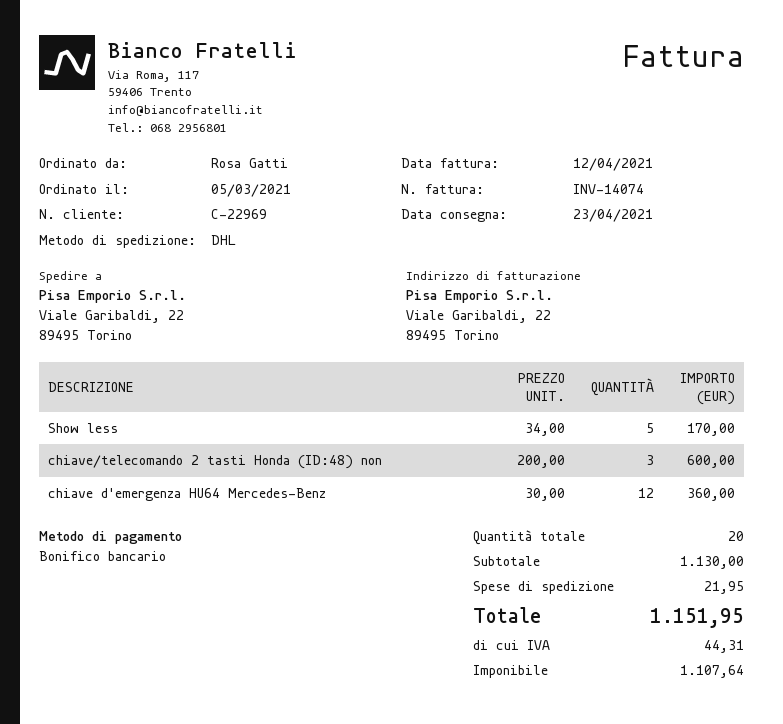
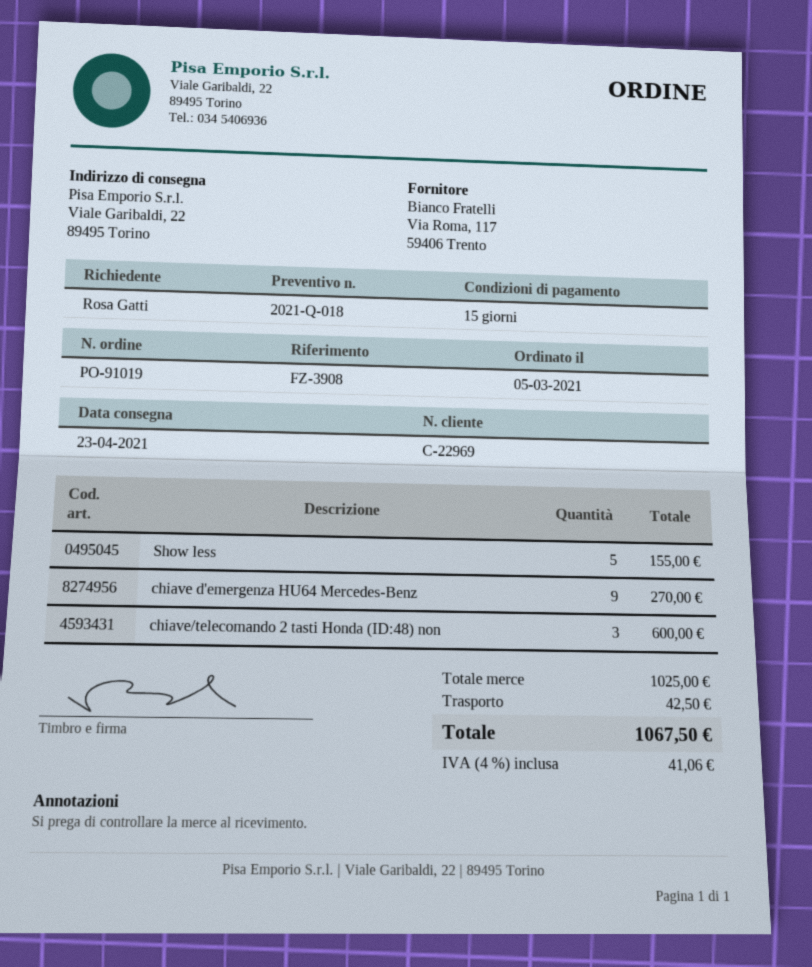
Show less: 5 for 170.00 -> 5 for 155.00
chiave d'emergenza HU64 Mercedes-Benz: 12 for 360.00 -> 9 for 270.00
subtotal: 1130.00 -> 1025.00
shipping: 21.95 -> 42.50
tax: 44.31 -> 41.06
total: 1151.95 -> 1067.50

